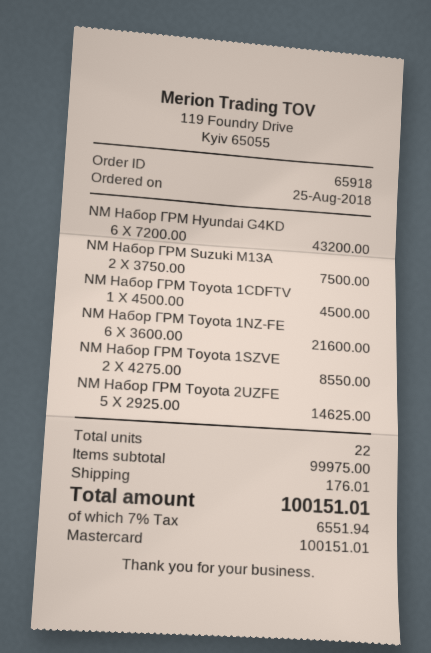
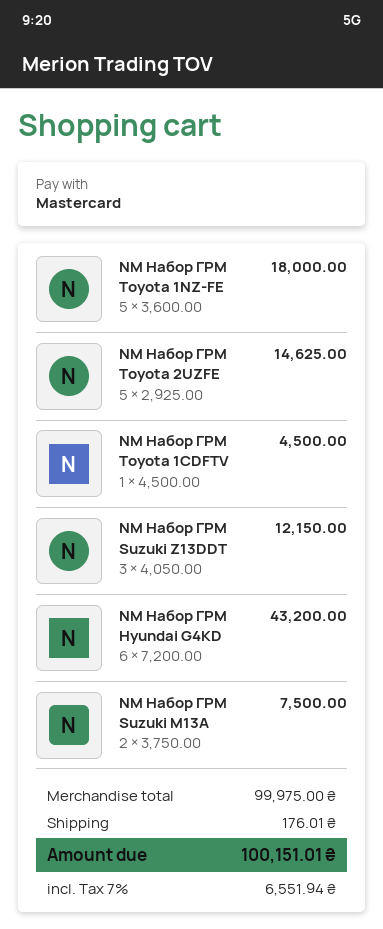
NM Набор ГРМ Toyota 1NZ-FE: 6 x 3600.00 = 21600.00 -> 5 x 3600.00 = 18000.00
NM Набор ГРМ Toyota 1SZVE: 2 x 4275.00 = 8550.00 -> none
NM Набор ГРМ Suzuki Z13DDT: none -> 3 x 4050.00 = 12150.00

